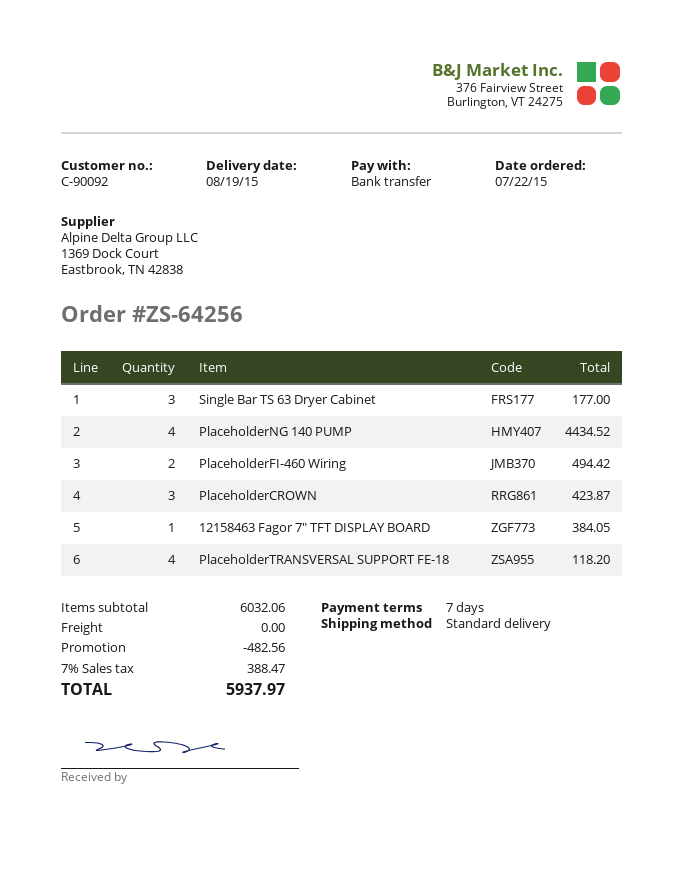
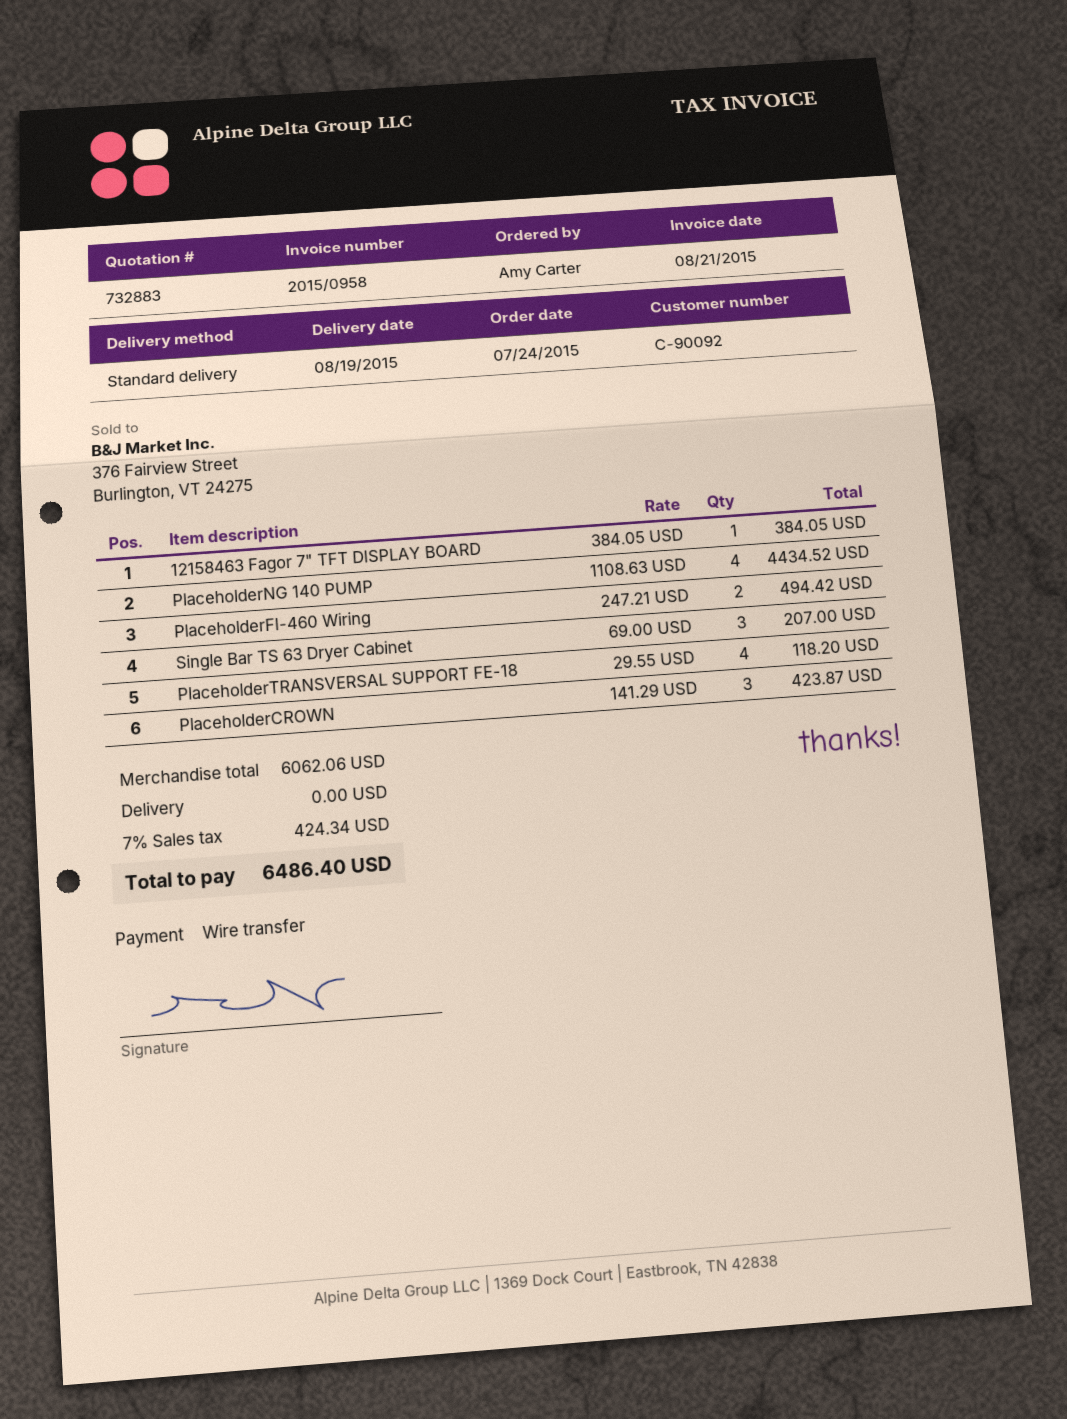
order date: 2015-07-22 -> 2015-07-24
Single Bar TS 63 Dryer Cabinet: 3 for 177.00 -> 3 for 207.00
subtotal: 6032.06 -> 6062.06
discount: 482.56 -> none
tax: 7% = 388.47 -> 7% = 424.34
total: 5937.97 -> 6486.40

